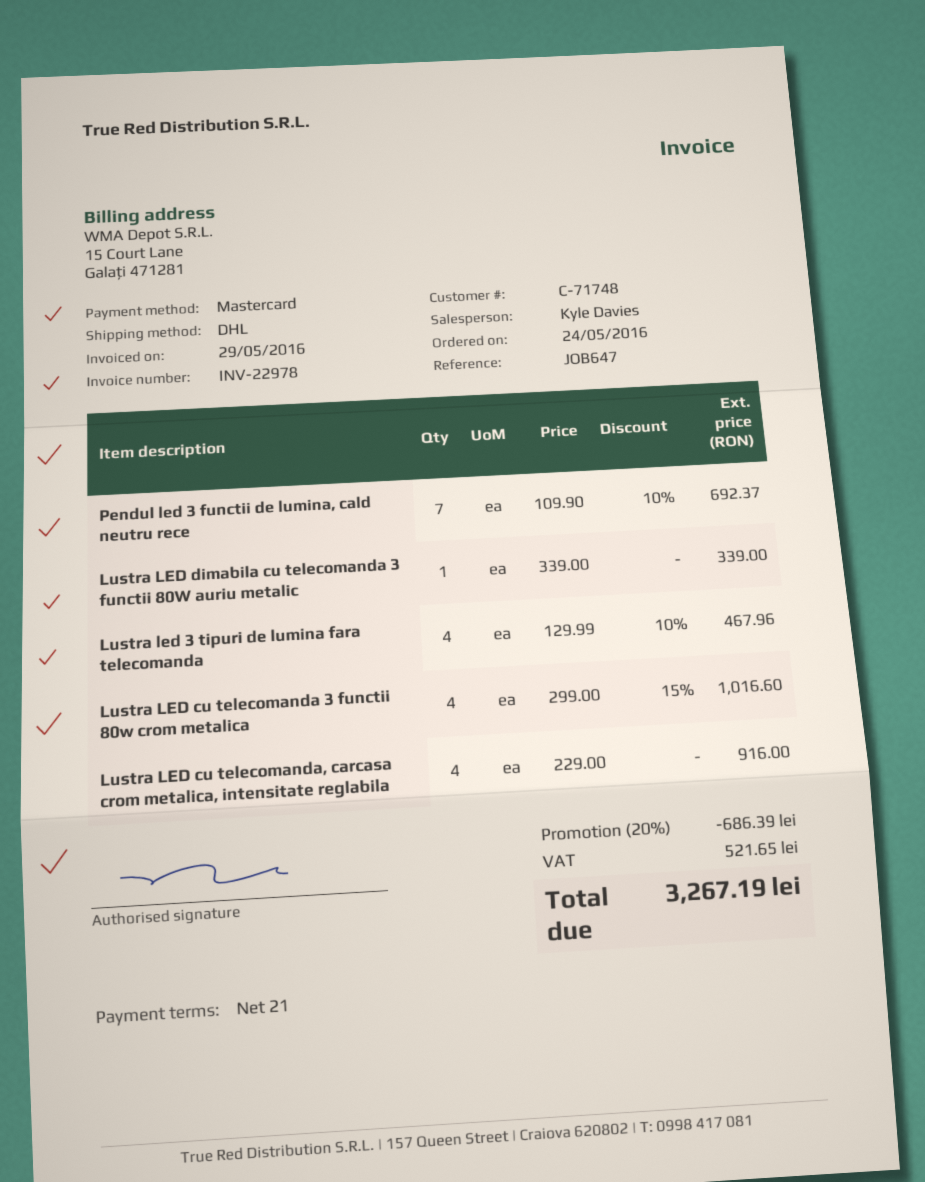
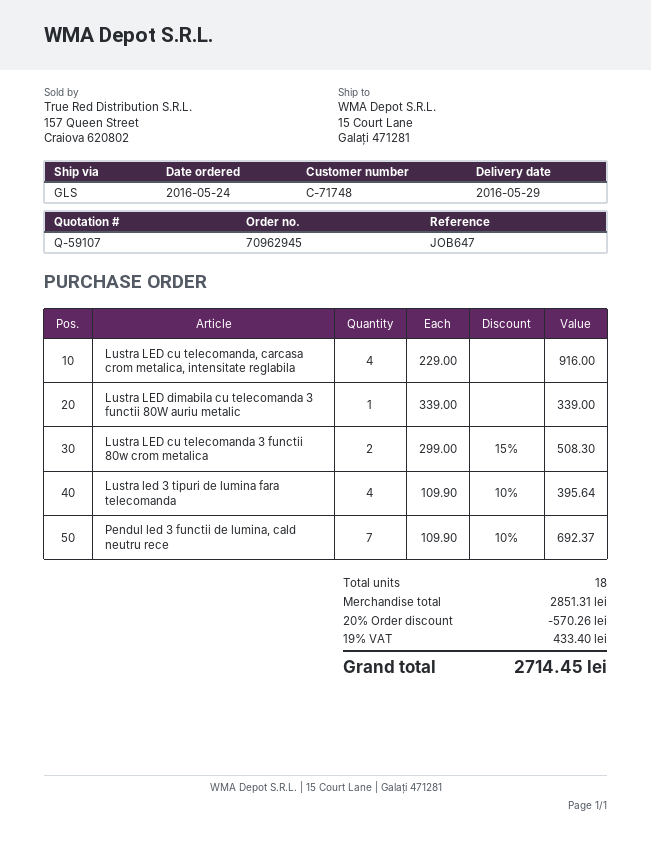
shipping method: DHL -> GLS
Lustra led 3 tipuri de lumina fara telecomanda: 4 x 129.99 - 10% = 467.96 -> 4 x 109.90 - 10% = 395.64
Lustra LED cu telecomanda 3 functii 80w crom metalica: 4 x 299.00 - 15% = 1016.60 -> 2 x 299.00 - 15% = 508.30
discount: 20% = 686.39 -> 20% = 570.26
tax: 521.65 -> 433.40
total: 3267.19 -> 2714.45

